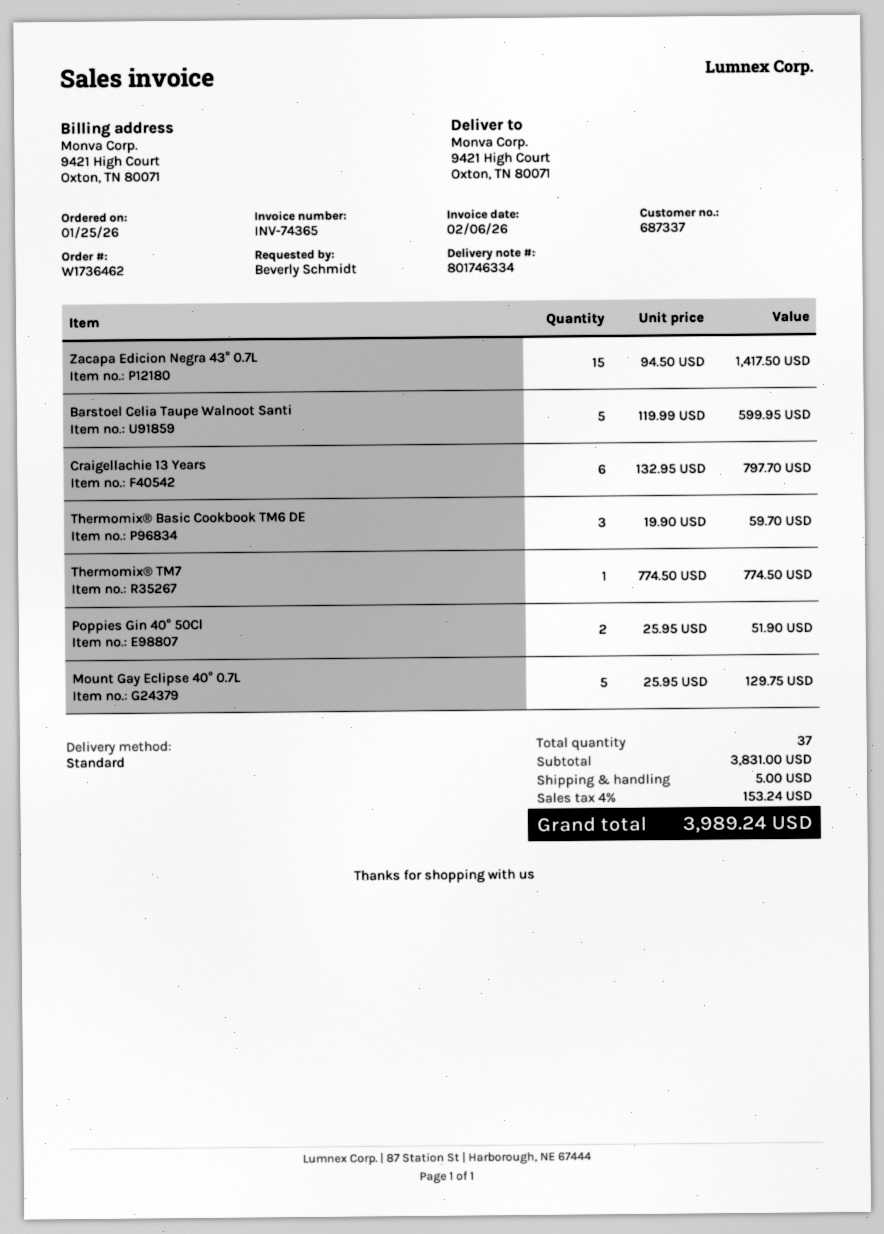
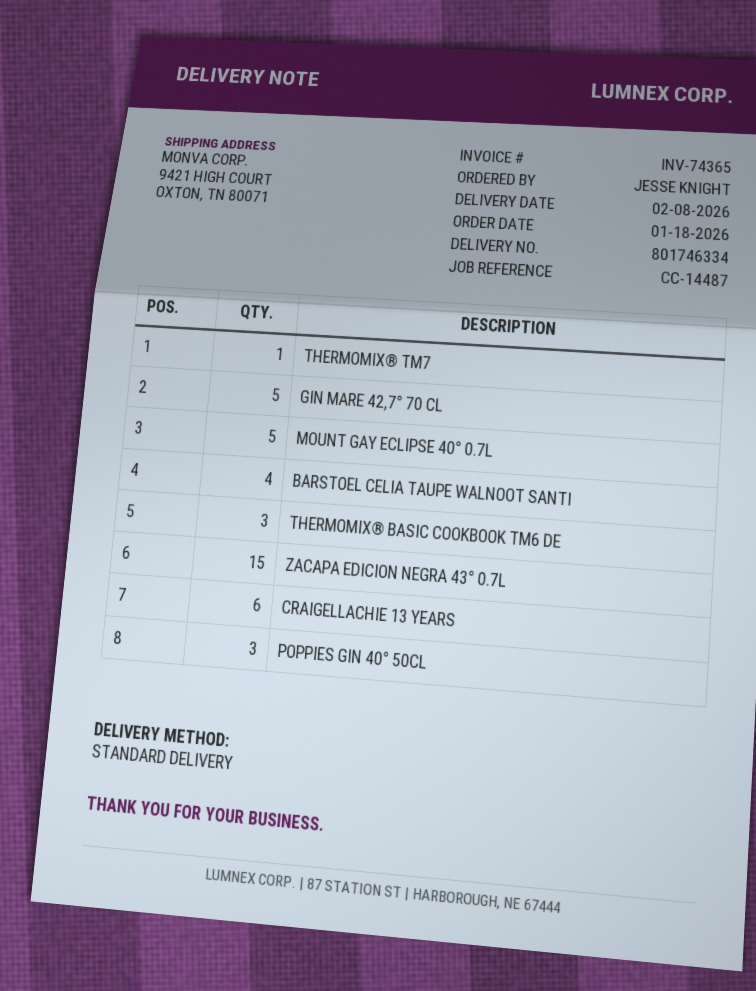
order date: 2026-01-25 -> 2026-01-18
ordered by: Beverly Schmidt -> JESSE KNIGHT
Barstoel Celia Taupe Walnoot Santi: 5 -> 4
Poppies Gin 40° 50Cl: 2 -> 3
GIN MARE 42,7° 70 CL: none -> 5

